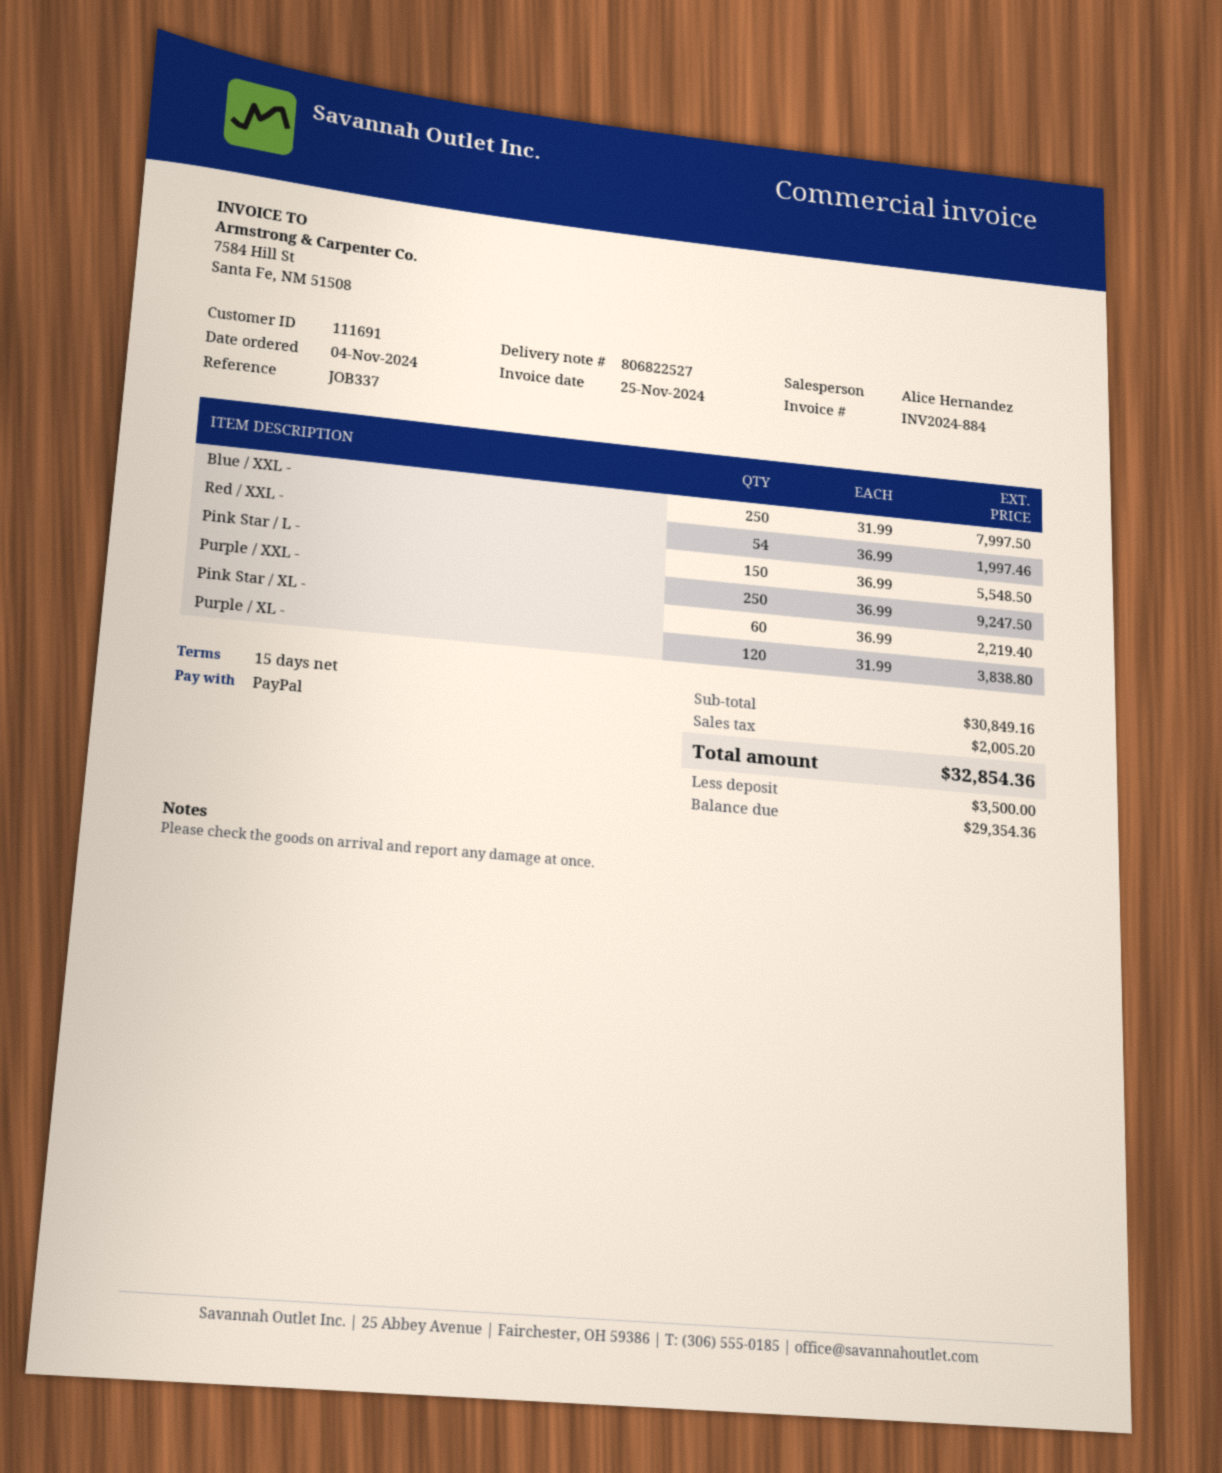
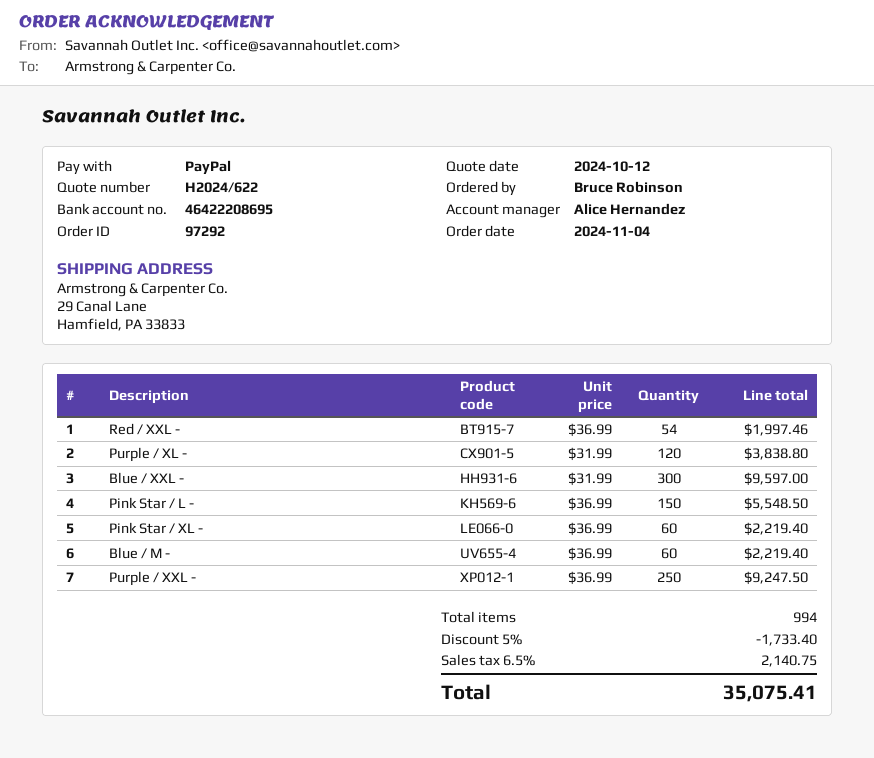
Blue / XXL -: 250 x 31.99 = 7997.50 -> 300 x 31.99 = 9597.00
Blue / M -: none -> 60 x 36.99 = 2219.40
discount: none -> 5% = 1733.40
tax: 2005.20 -> 2140.75
total: 32854.36 -> 35075.41

